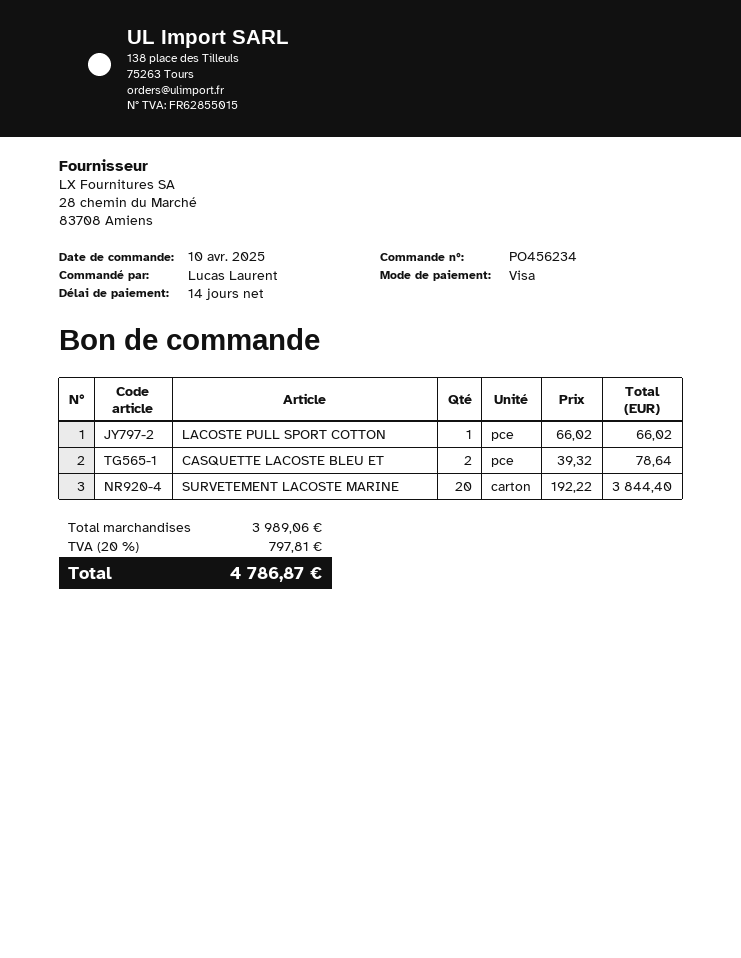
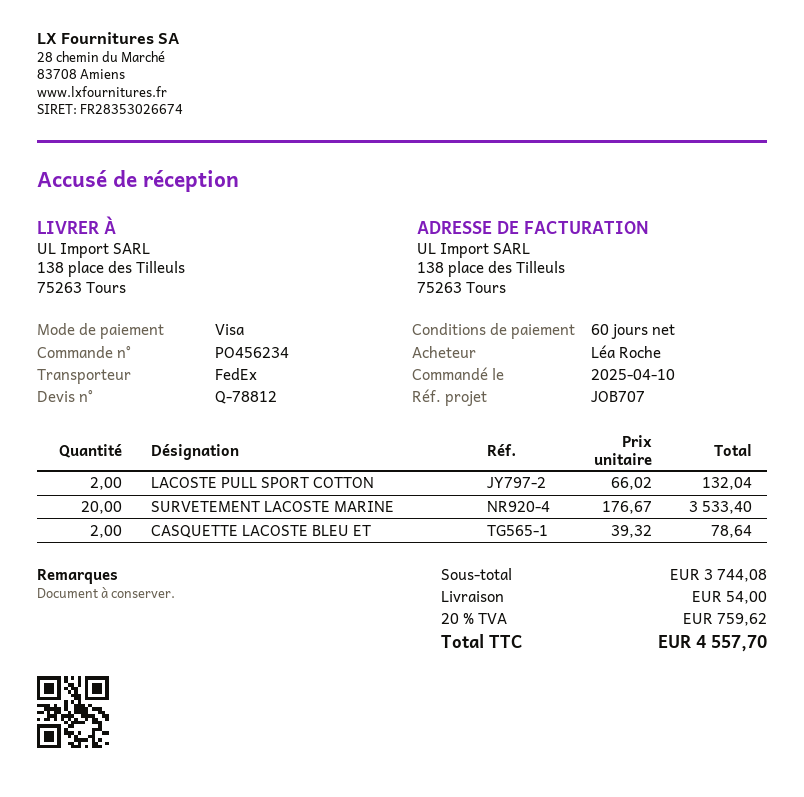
payment terms: 14 days -> 60 days
ordered by: Lucas Laurent -> Léa Roche
LACOSTE PULL SPORT COTTON: 1 x 66.02 = 66.02 -> 2 x 66.02 = 132.04
SURVETEMENT LACOSTE MARINE: 20 x 192.22 = 3844.40 -> 20 x 176.67 = 3533.40
subtotal: 3989.06 -> 3744.08
shipping: none -> 54.00
tax: 20% = 797.81 -> 20% = 759.62
total: 4786.87 -> 4557.70

